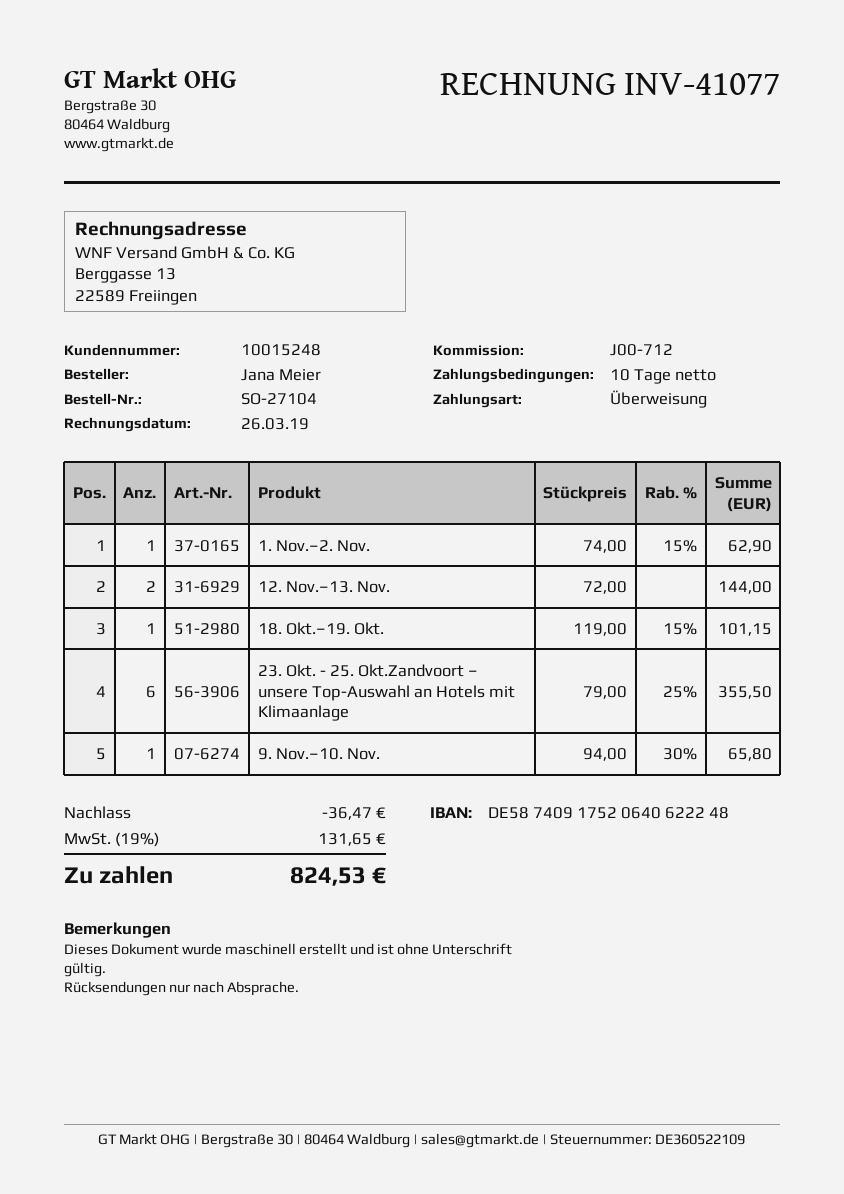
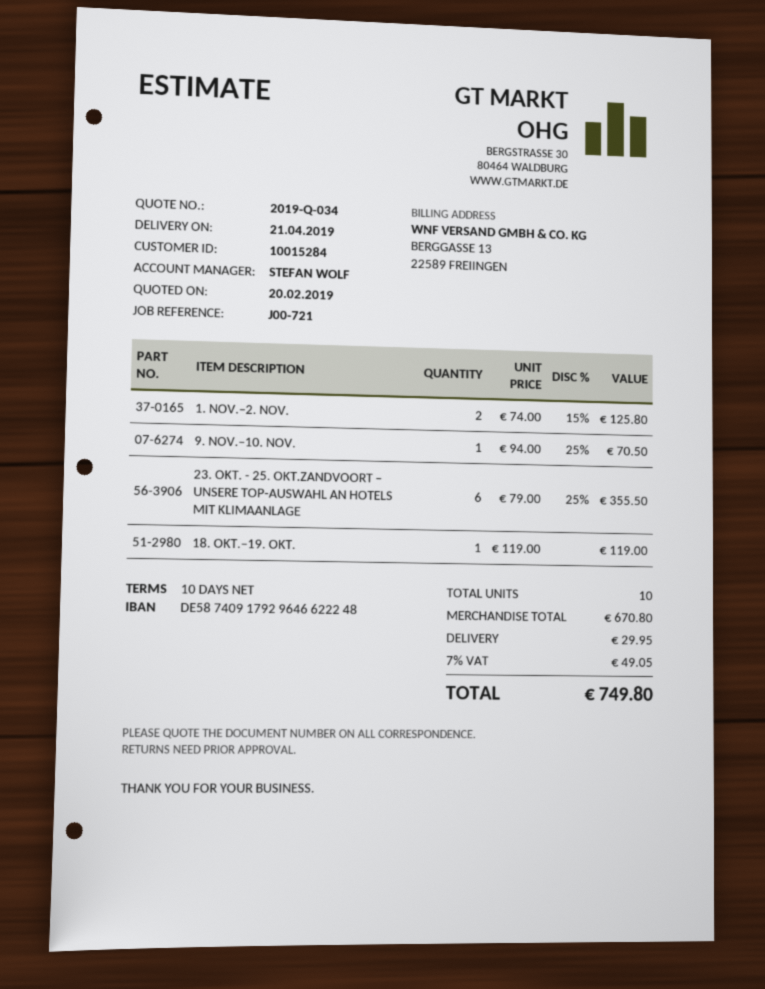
customer number: 10015248 -> 10015284
reference: J00-712 -> J00-721
bank account: DE58740917520640622248 -> DE58740917929646622248
1. Nov.–2. Nov.: 1 x 74.00 - 15% = 62.90 -> 2 x 74.00 - 15% = 125.80
12. Nov.–13. Nov.: 2 x 72.00 = 144.00 -> none
18. Okt.–19. Okt.: 1 x 119.00 - 15% = 101.15 -> 1 x 119.00 = 119.00
9. Nov.–10. Nov.: 1 x 94.00 - 30% = 65.80 -> 1 x 94.00 - 25% = 70.50
discount: 36.47 -> none
shipping: none -> 29.95
tax: 19% = 131.65 -> 7% = 49.05
total: 824.53 -> 749.80

